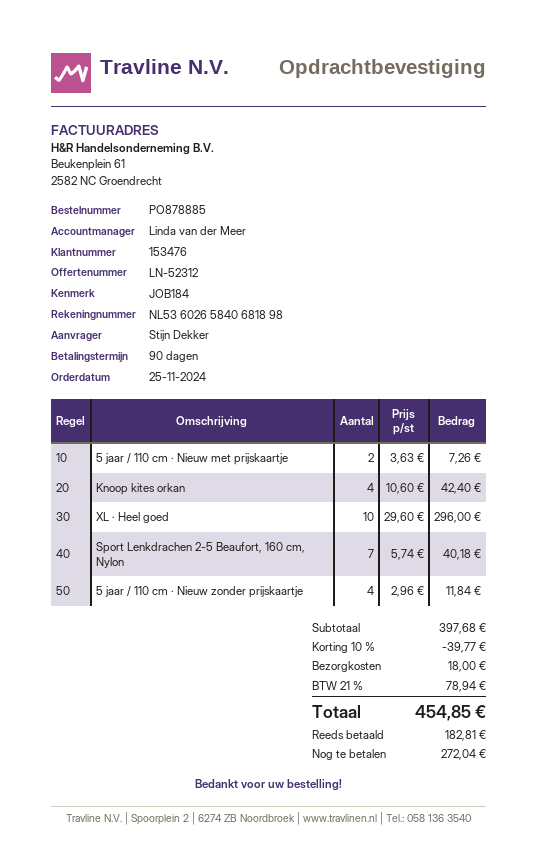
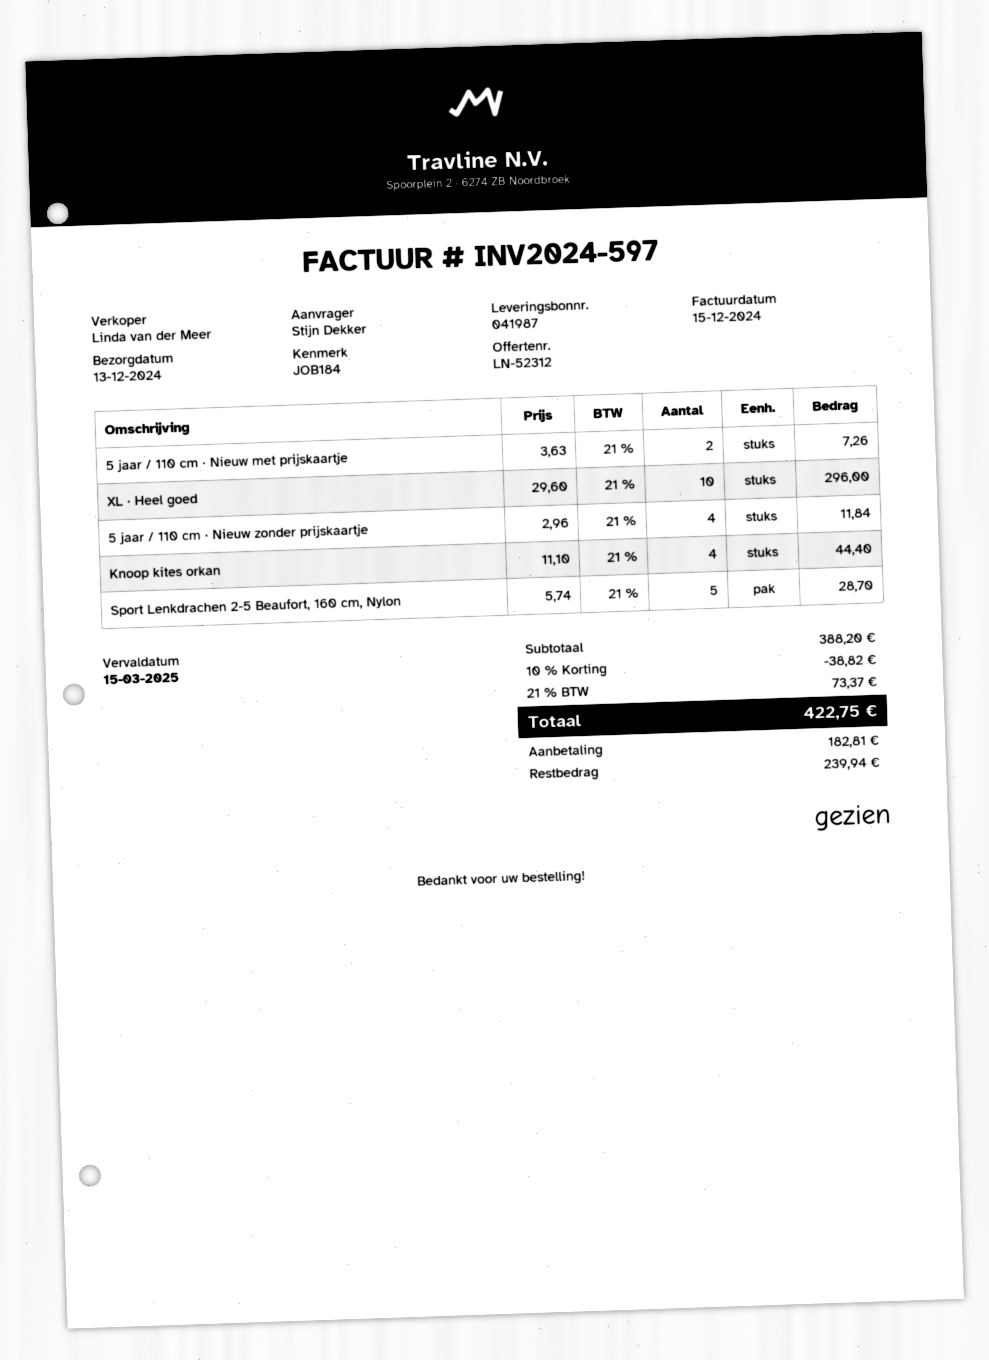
Knoop kites orkan: 4 x 10.60 = 42.40 -> 4 x 11.10 = 44.40
Sport Lenkdrachen 2-5 Beaufort, 160 cm, Nylon: 7 x 5.74 = 40.18 -> 5 x 5.74 = 28.70
subtotal: 397.68 -> 388.20
discount: 10% = 39.77 -> 10% = 38.82
shipping: 18.00 -> none
tax: 21% = 78.94 -> 21% = 73.37
total: 454.85 -> 422.75
balance: 272.04 -> 239.94

